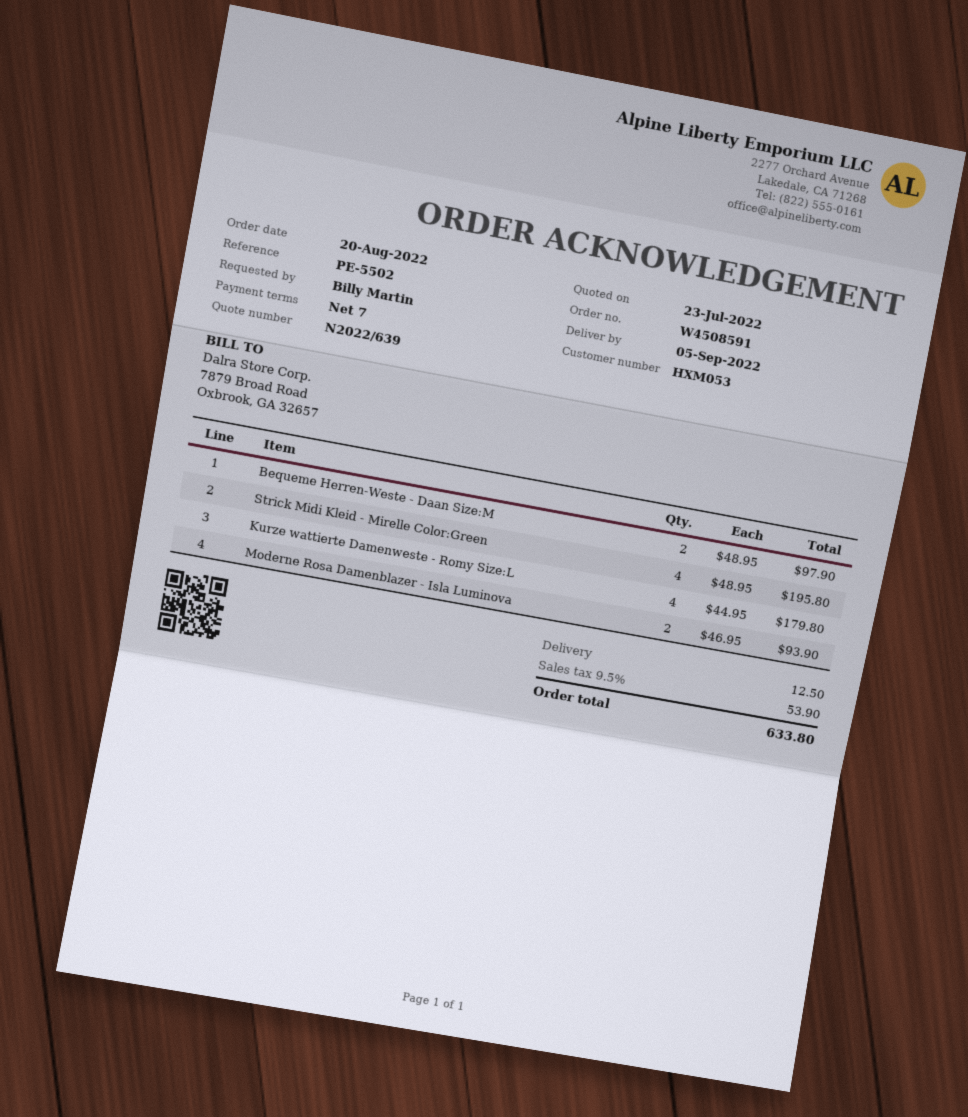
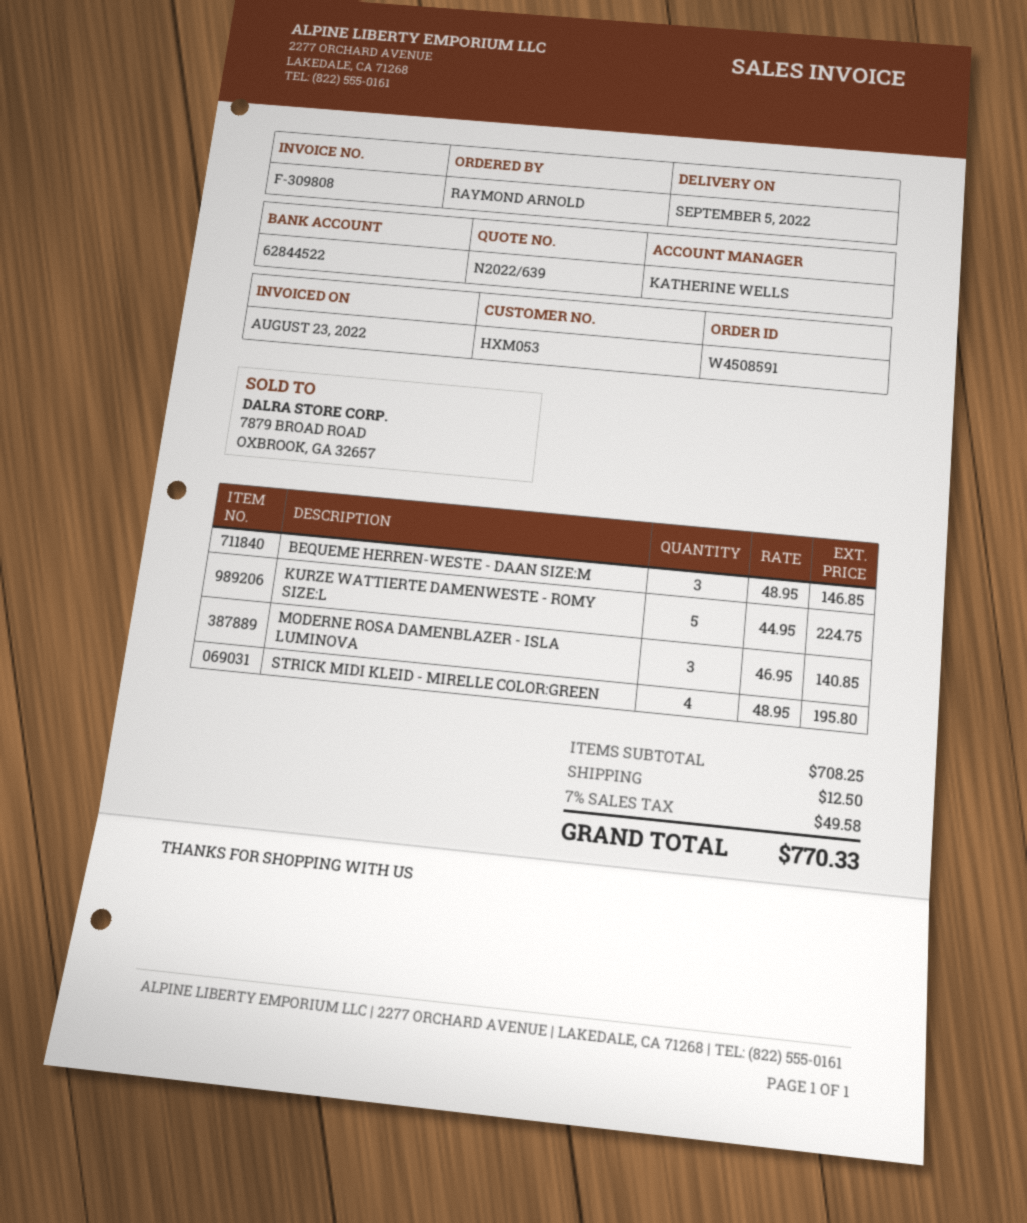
ordered by: Billy Martin -> RAYMOND ARNOLD
Bequeme Herren-Weste - Daan Size:M: 2 x 48.95 = 97.90 -> 3 x 48.95 = 146.85
Kurze wattierte Damenweste - Romy Size:L: 4 x 44.95 = 179.80 -> 5 x 44.95 = 224.75
Moderne Rosa Damenblazer - Isla Luminova: 2 x 46.95 = 93.90 -> 3 x 46.95 = 140.85
tax: 9.5% = 53.90 -> 7% = 49.58
total: 633.80 -> 770.33

